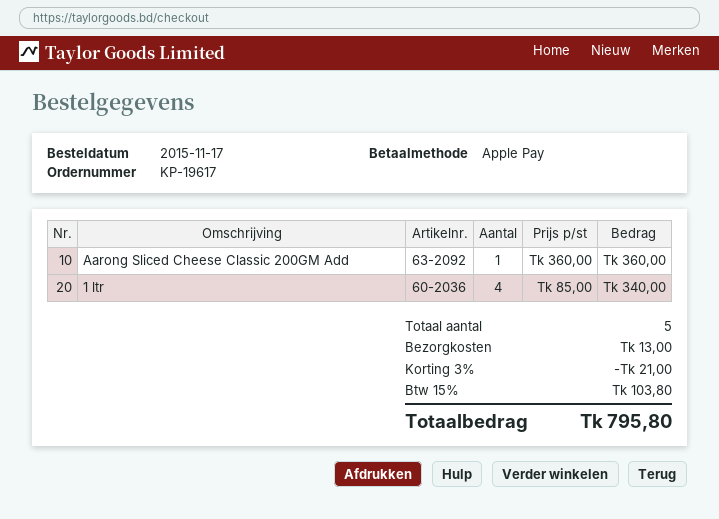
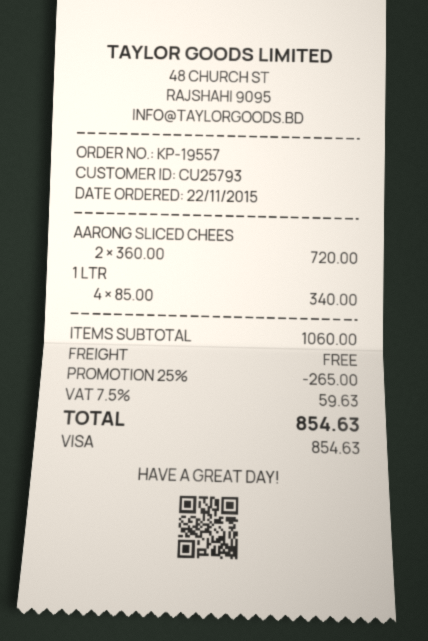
order number: KP-19617 -> KP-19557
order date: 2015-11-17 -> 2015-11-22
payment method: Apple Pay -> Visa
Aarong Sliced Cheese Classic 200GM Add: 1 x 360.00 = 360.00 -> 2 x 360.00 = 720.00
discount: 3% = 21.00 -> 25% = 265.00
shipping: 13.00 -> 0.00
tax: 15% = 103.80 -> 7.5% = 59.63
total: 795.80 -> 854.63

